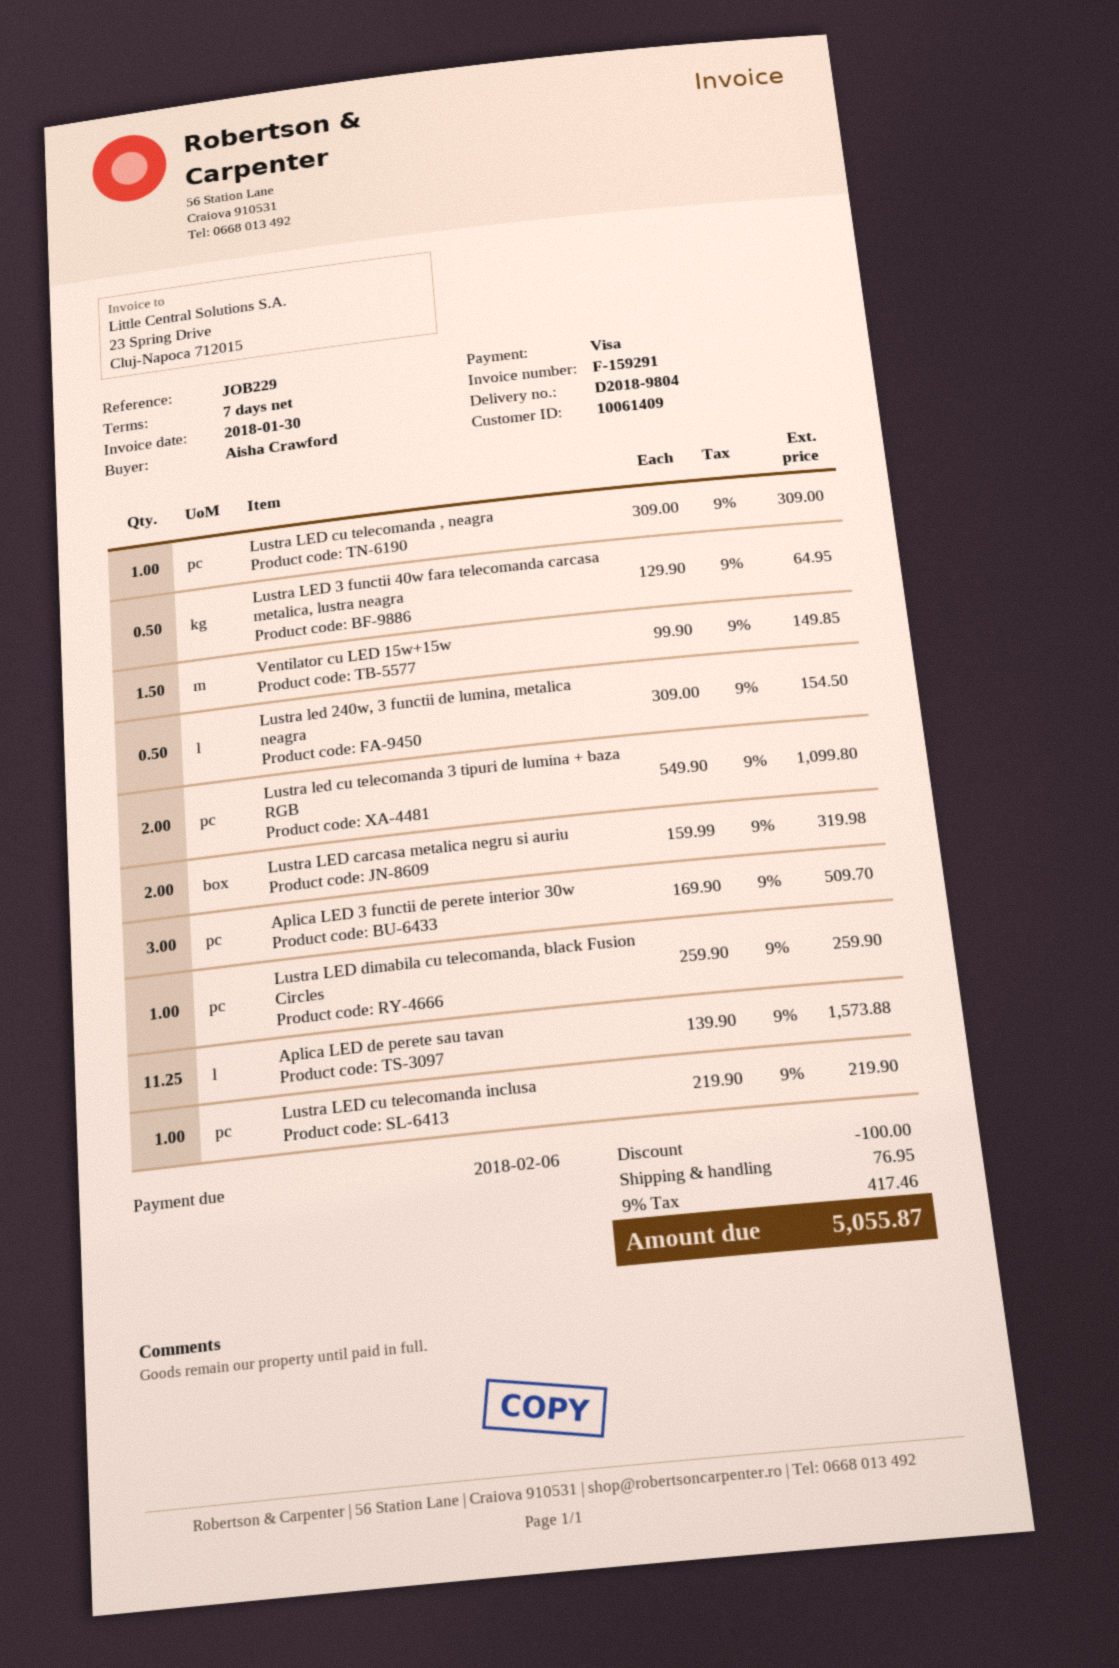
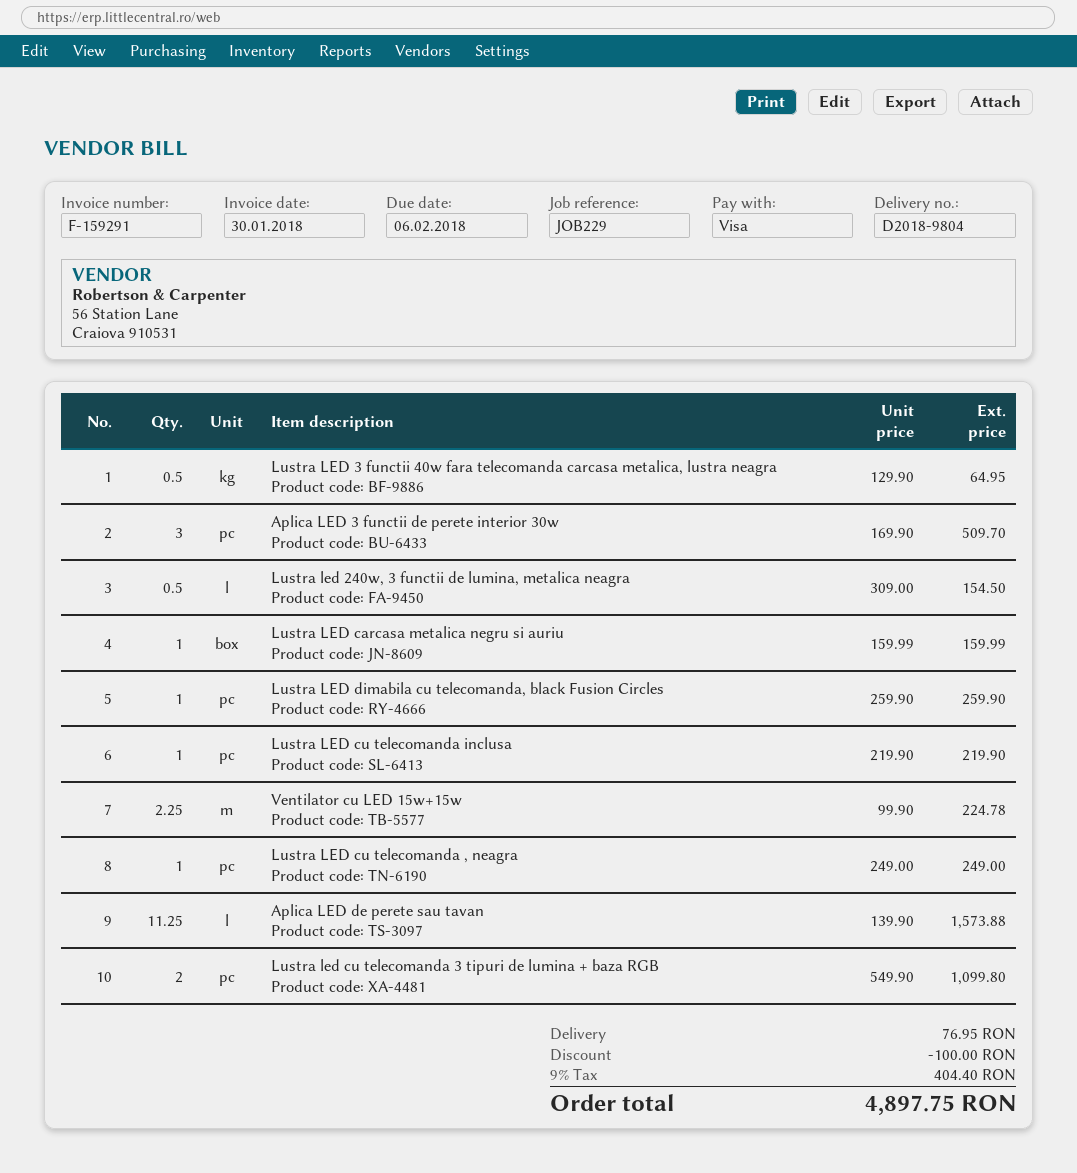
Lustra LED cu telecomanda , neagra: 1 x 309.00 = 309.00 -> 1 x 249.00 = 249.00
Ventilator cu LED 15w+15w: 1.5 x 99.90 = 149.85 -> 2.25 x 99.90 = 224.78
Lustra LED carcasa metalica negru si auriu: 2 x 159.99 = 319.98 -> 1 x 159.99 = 159.99
tax: 9% = 417.46 -> 9% = 404.40
total: 5055.87 -> 4897.75

